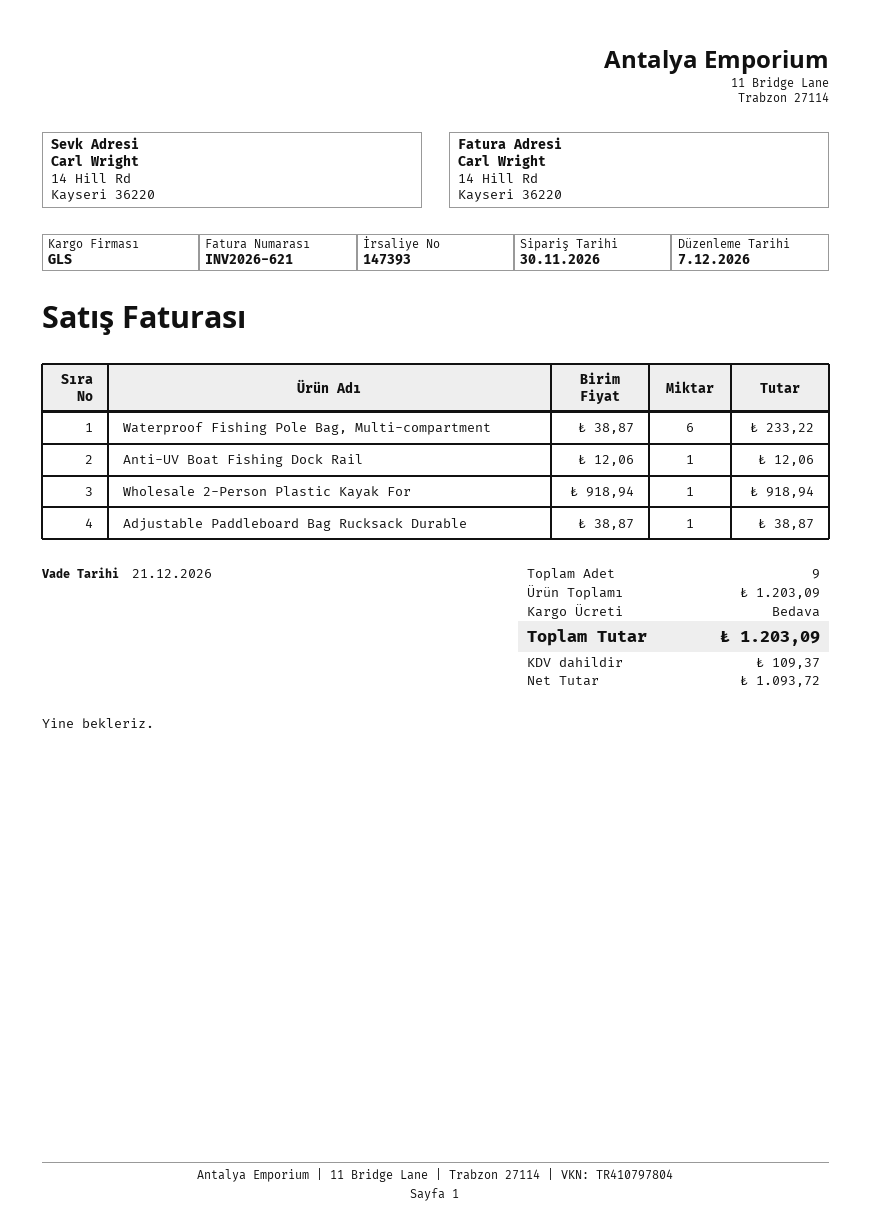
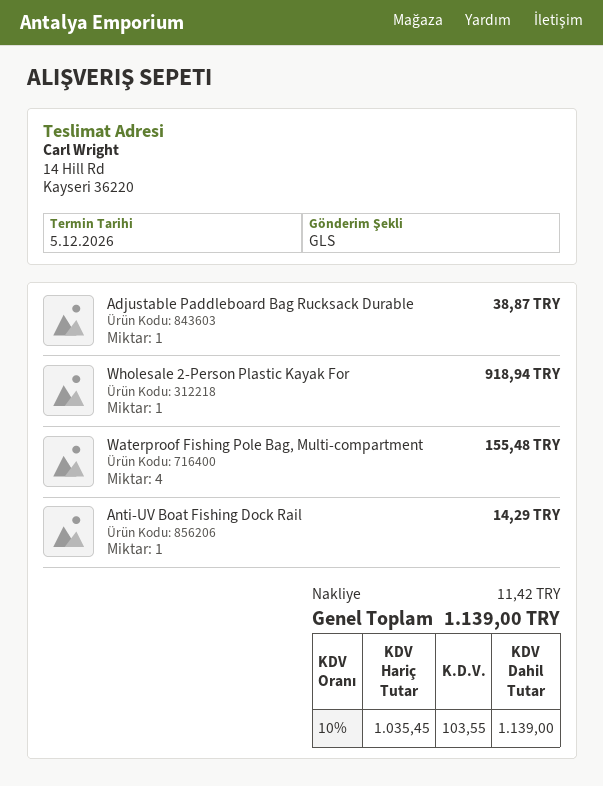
Waterproof Fishing Pole Bag, Multi-compartment: 6 for 233.22 -> 4 for 155.48
Anti-UV Boat Fishing Dock Rail: 1 for 12.06 -> 1 for 14.29
shipping: 0.00 -> 11.42
net: 1093.72 -> 1035.45
tax: 109.37 -> 103.55
total: 1203.09 -> 1139.00

